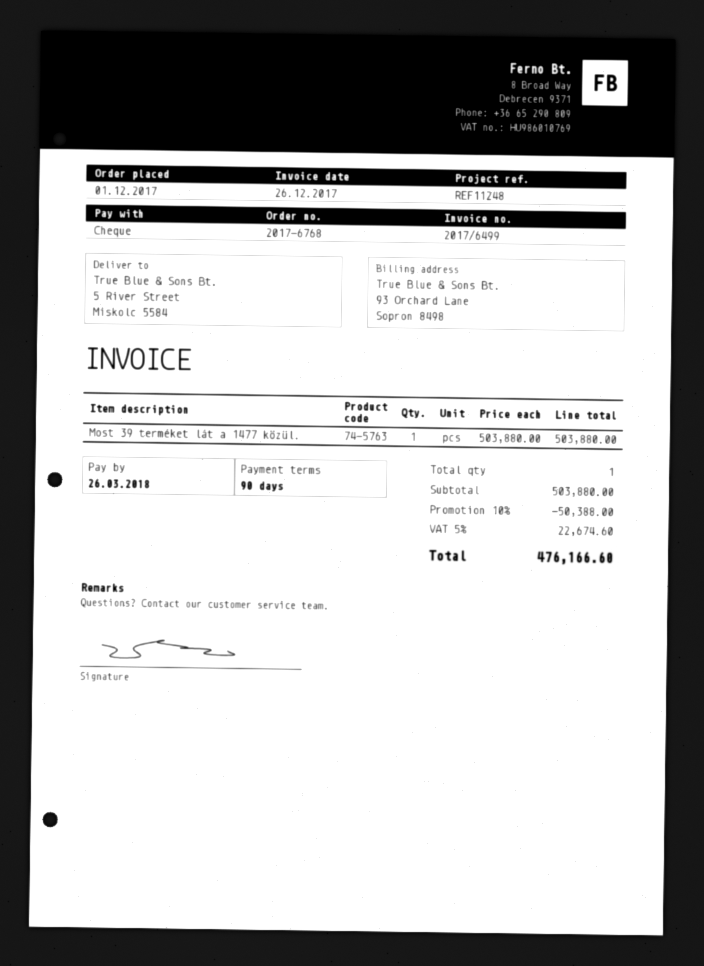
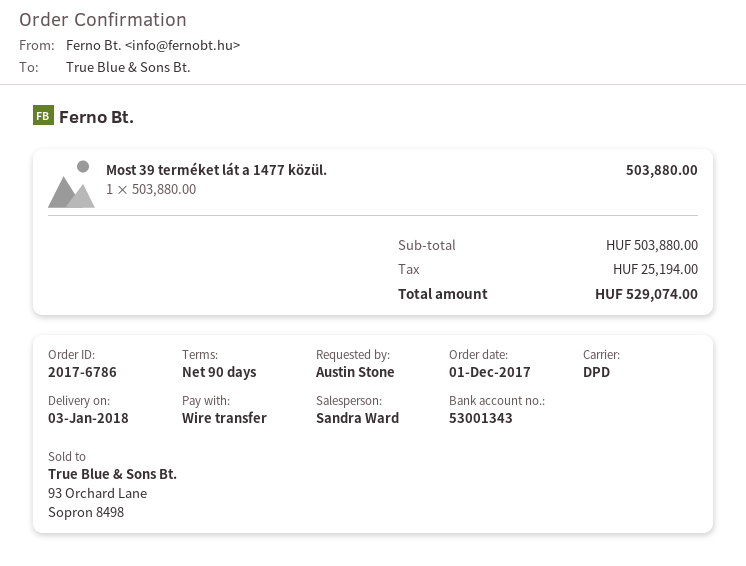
order number: 2017-6768 -> 2017-6786
payment method: cheque -> bank transfer
discount: 10% = 50388.00 -> none
tax: 22674.60 -> 25194.00
total: 476166.60 -> 529074.00

